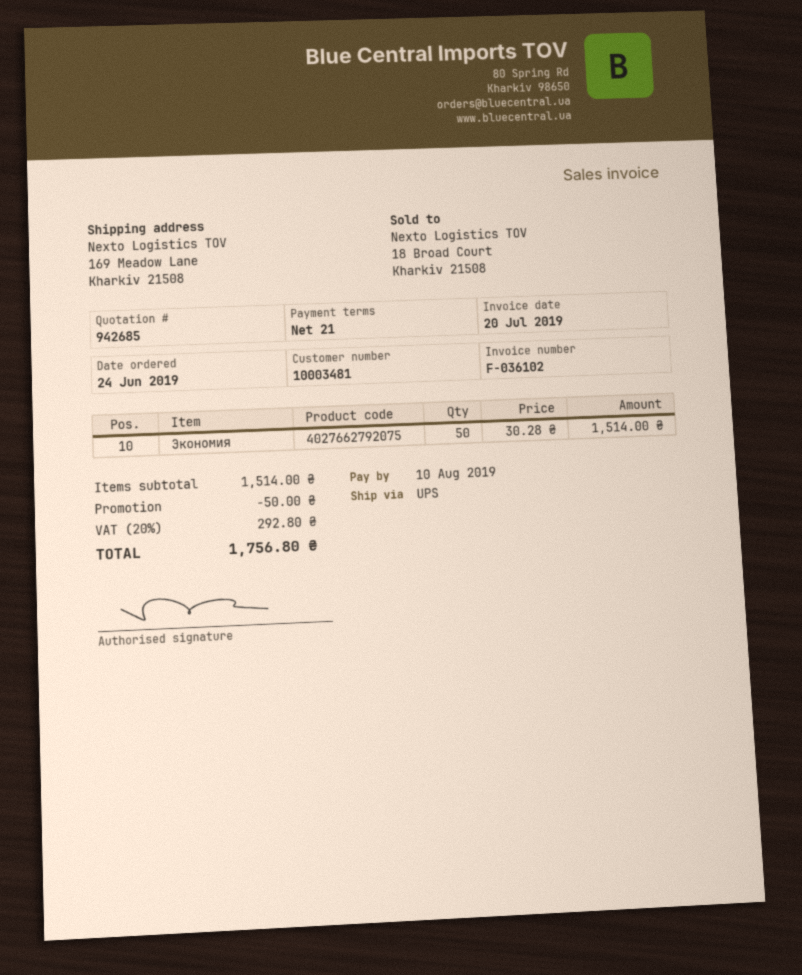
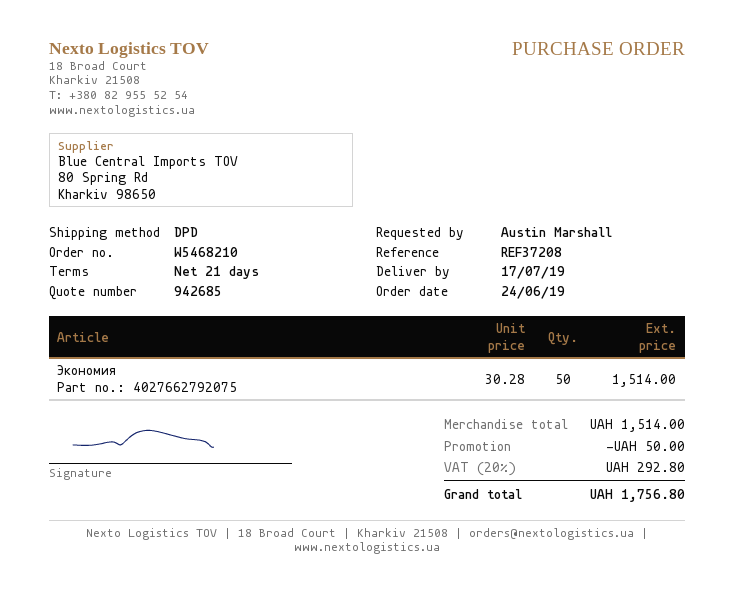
shipping method: UPS -> DPD

